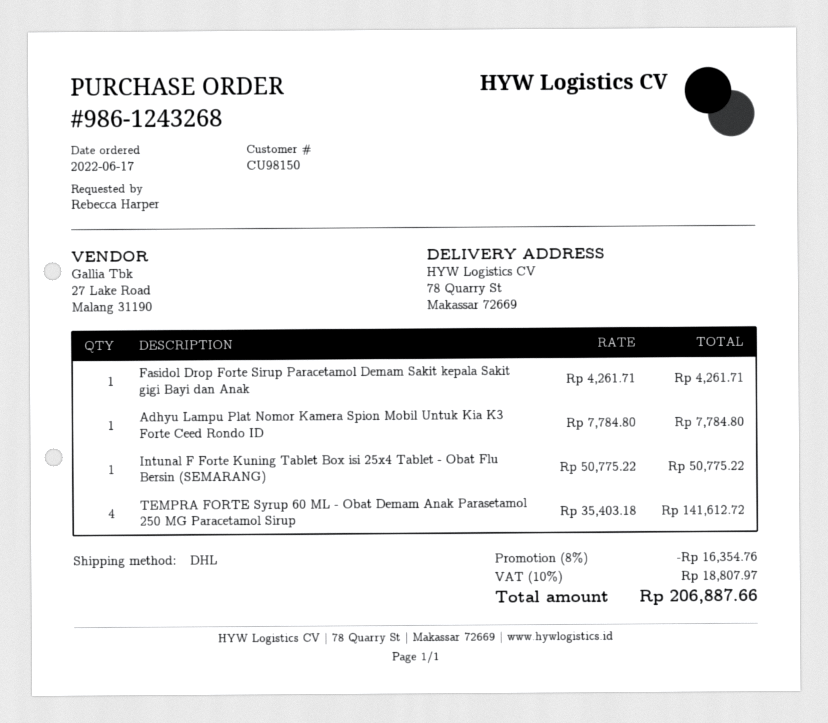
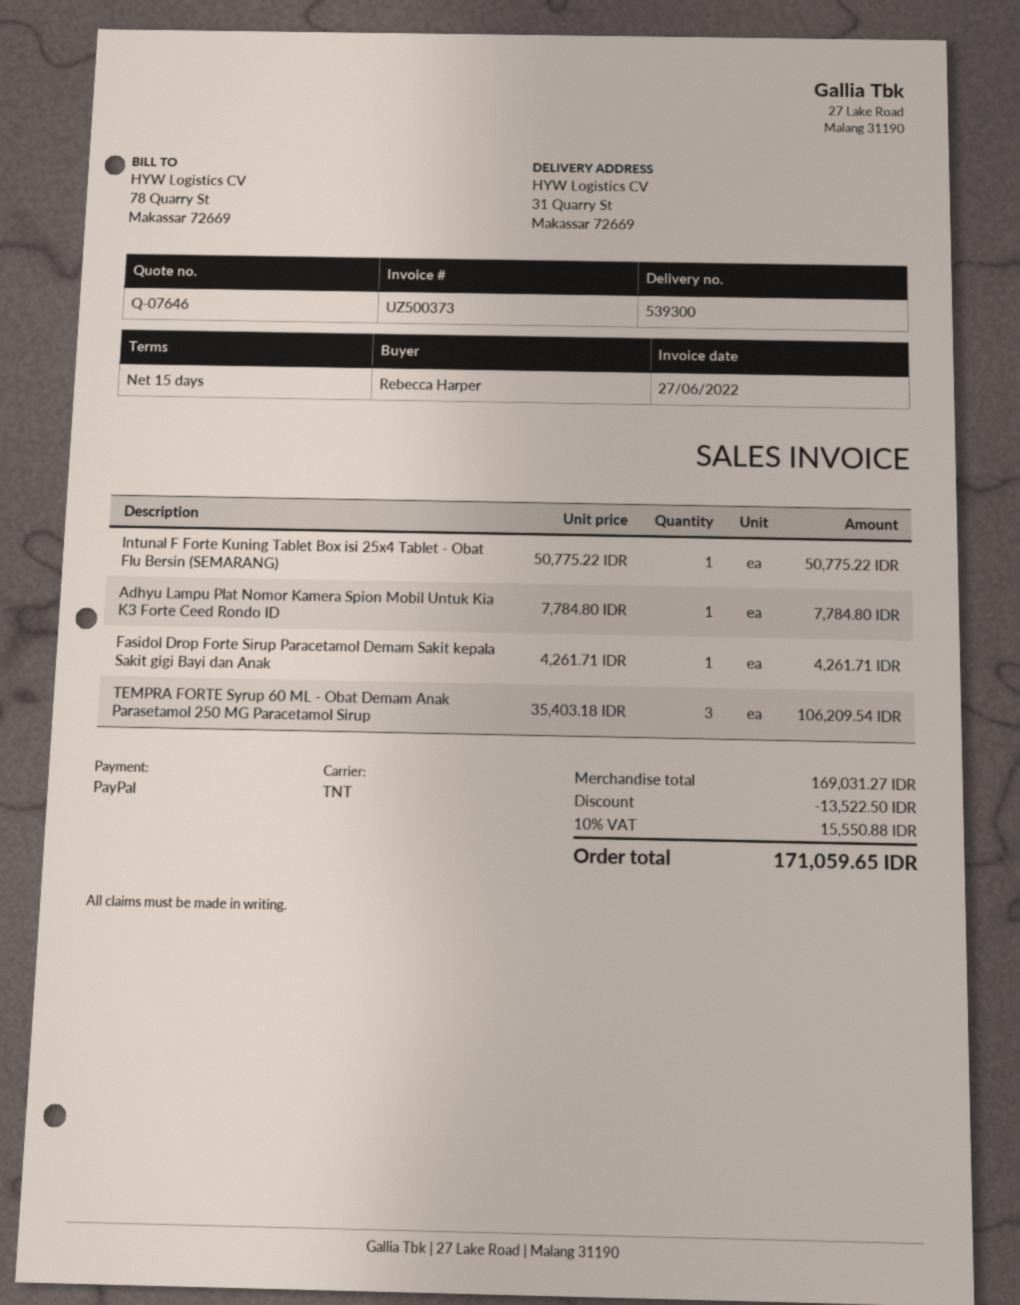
shipping method: DHL -> TNT
ship to: 78 Quarry St, Makassar 72669 -> 31 Quarry St, Makassar 72669
TEMPRA FORTE Syrup 60 ML - Obat Demam Anak Parasetamol 250 MG Paracetamol Sirup: 4 x 35403.18 = 141612.72 -> 3 x 35403.18 = 106209.54
discount: 16354.76 -> 13522.50
tax: 10% = 18807.97 -> 10% = 15550.88
total: 206887.66 -> 171059.65

